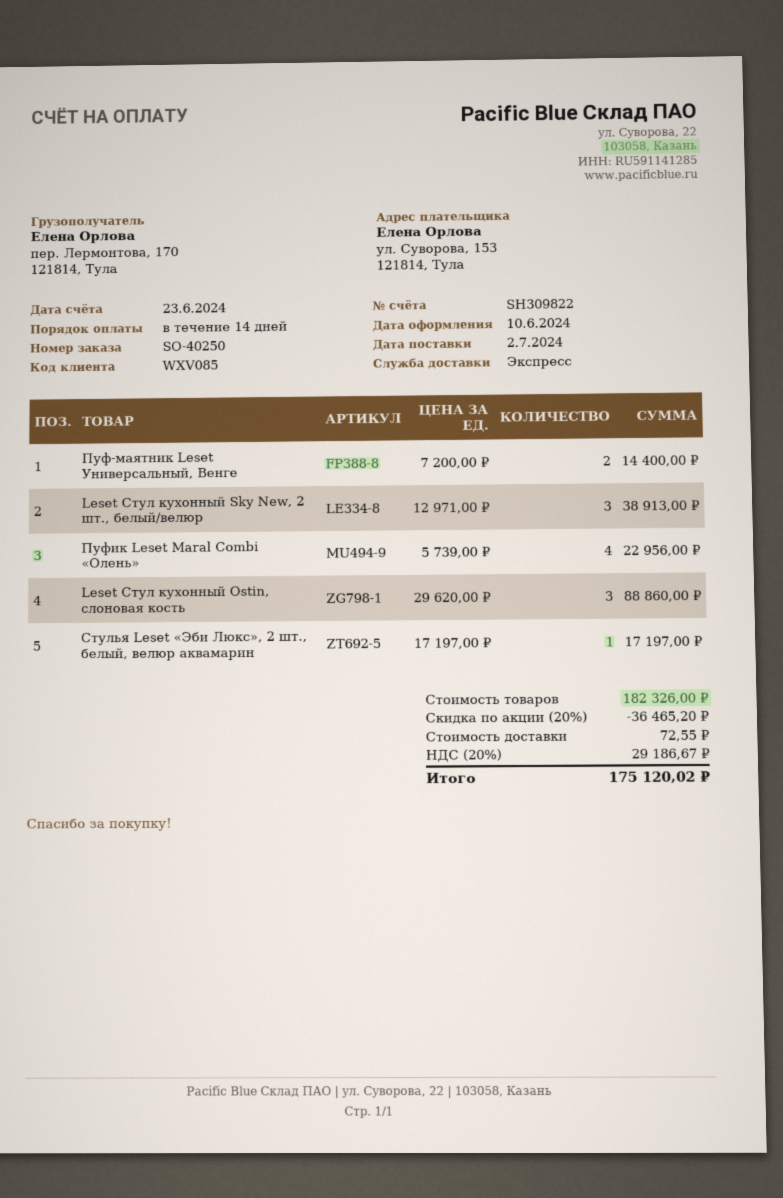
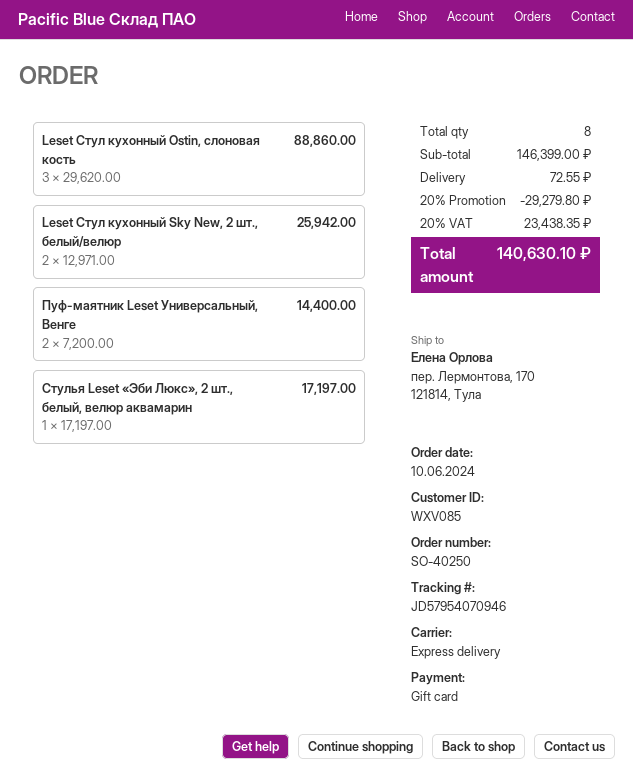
Leset Стул кухонный Sky New, 2 шт., белый/велюр: 3 x 12971.00 = 38913.00 -> 2 x 12971.00 = 25942.00
Пуфик Leset Maral Combi «Олень»: 4 x 5739.00 = 22956.00 -> none
subtotal: 182326.00 -> 146399.00
discount: 20% = 36465.20 -> 20% = 29279.80
tax: 20% = 29186.67 -> 20% = 23438.35
total: 175120.02 -> 140630.10

